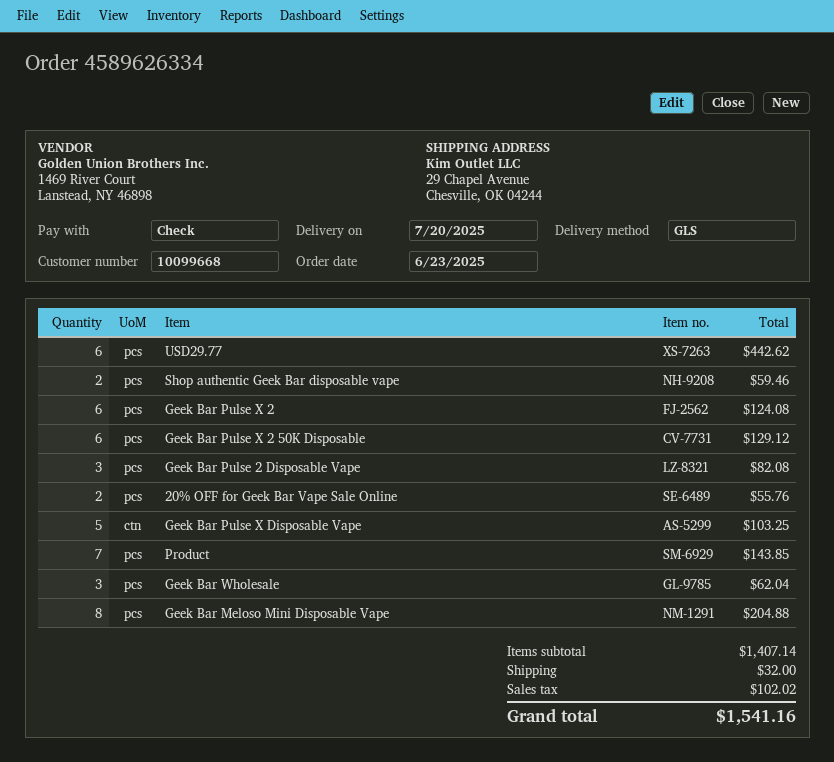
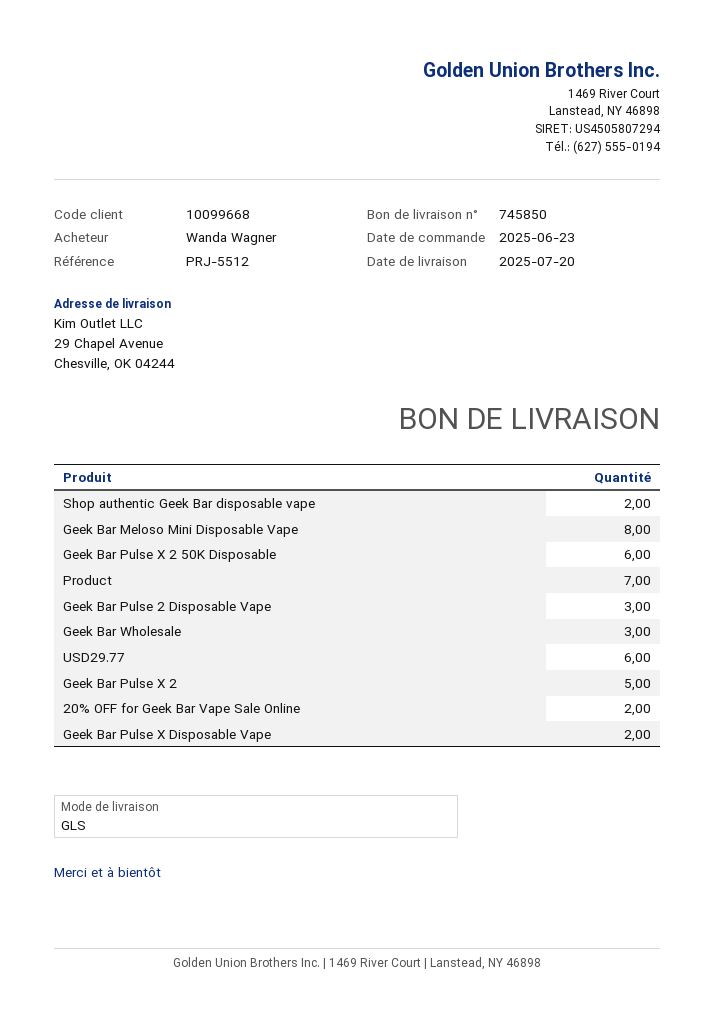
Geek Bar Pulse X 2: 6 -> 5
Geek Bar Pulse X Disposable Vape: 5 -> 2

